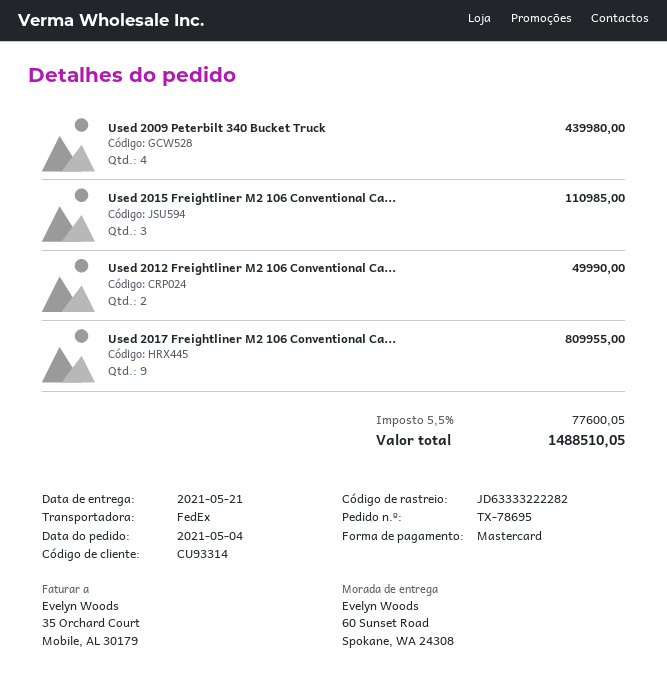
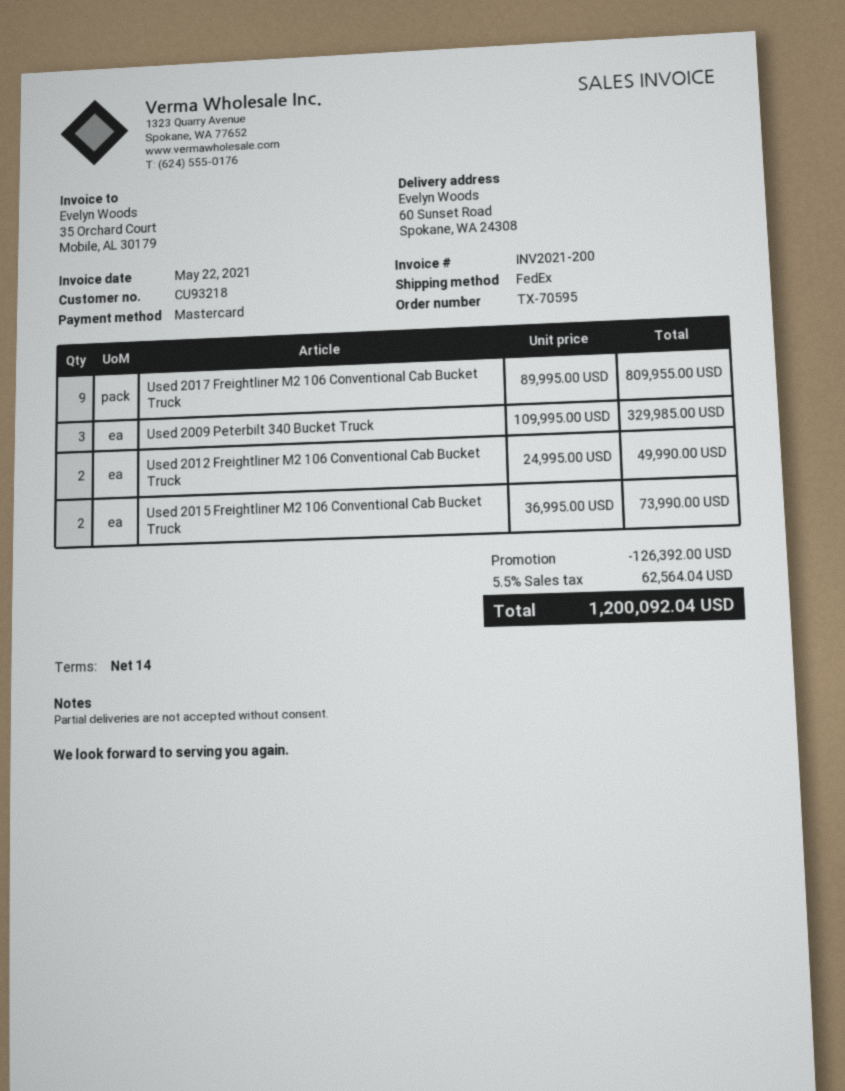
order number: TX-78695 -> TX-70595
customer number: CU93314 -> CU93218
Used 2009 Peterbilt 340 Bucket Truck: 4 for 439980.00 -> 3 for 329985.00
Used 2015 Freightliner M2 106 Conventional Ca...: 3 for 110985.00 -> 2 for 73990.00
discount: none -> 126392.00
tax: 5.5% = 77600.05 -> 5.5% = 62564.04
total: 1488510.05 -> 1200092.04

